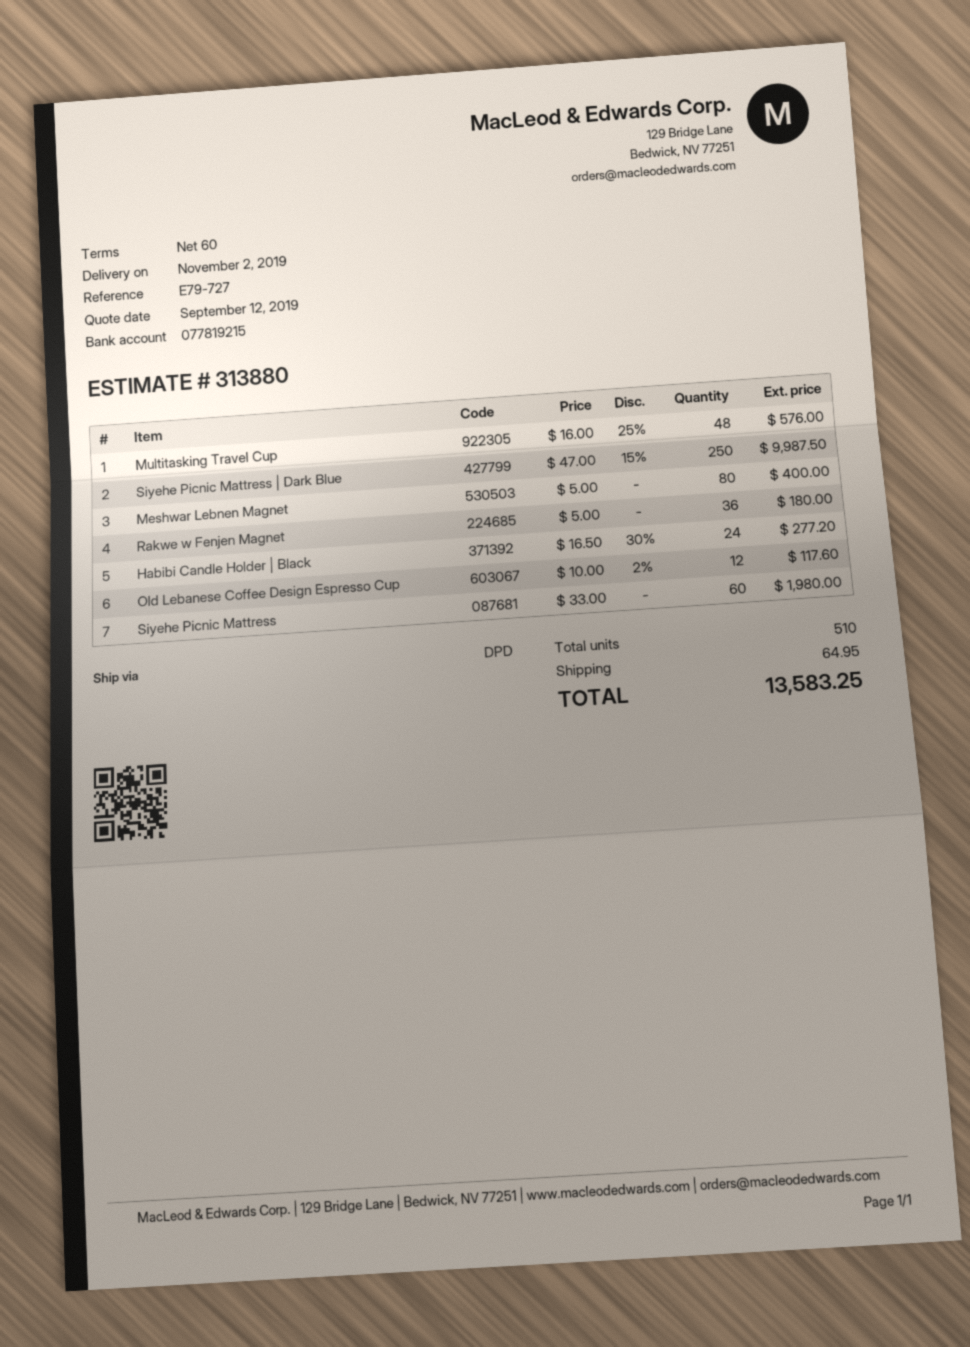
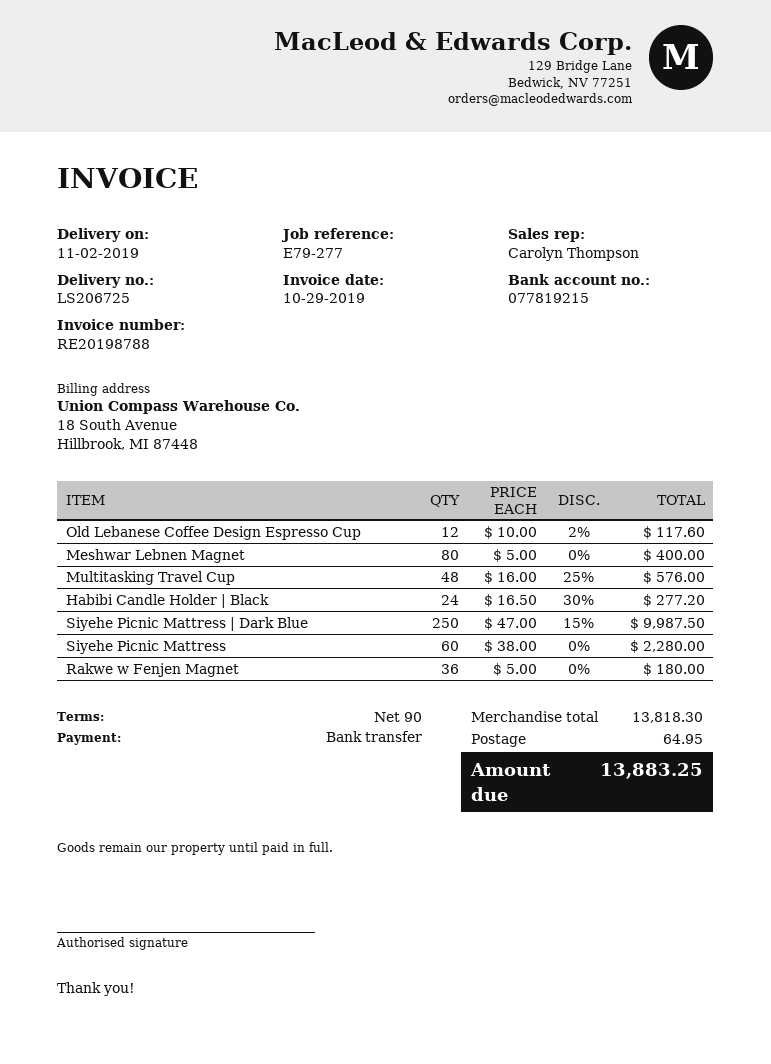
payment terms: 60 days -> 90 days
reference: E79-727 -> E79-277
Siyehe Picnic Mattress: 60 x 33.00 = 1980.00 -> 60 x 38.00 = 2280.00
total: 13583.25 -> 13883.25

